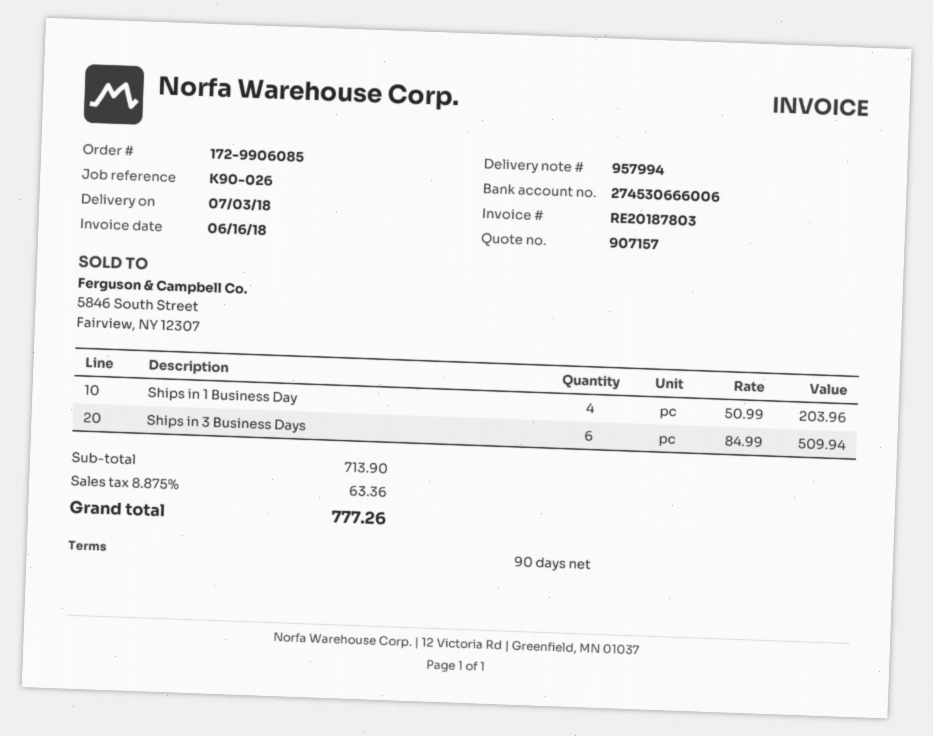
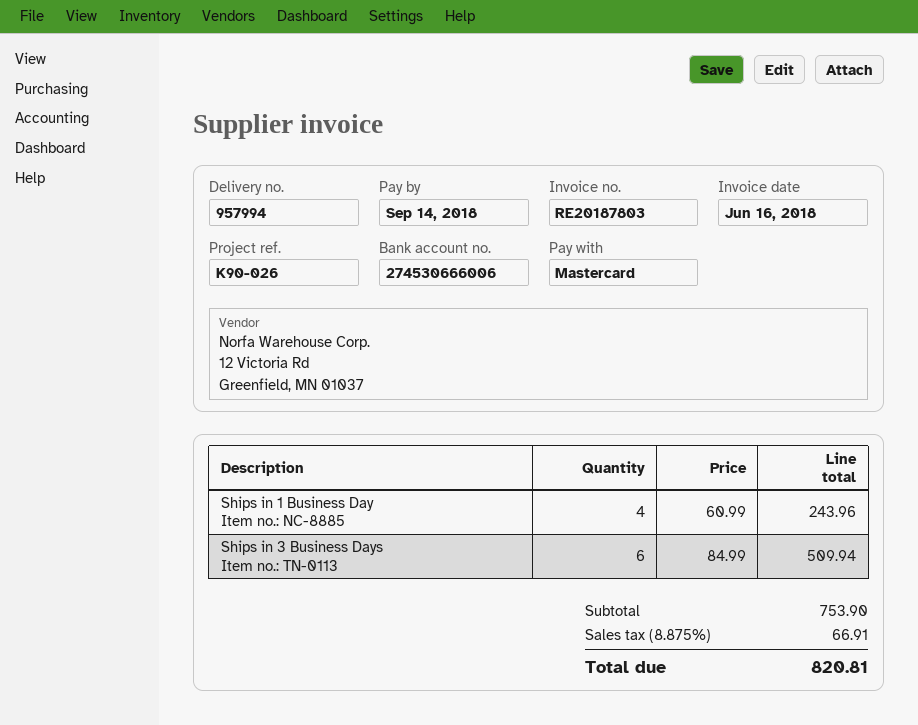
Ships in 1 Business Day: 4 x 50.99 = 203.96 -> 4 x 60.99 = 243.96
subtotal: 713.90 -> 753.90
tax: 8.875% = 63.36 -> 8.875% = 66.91
total: 777.26 -> 820.81

